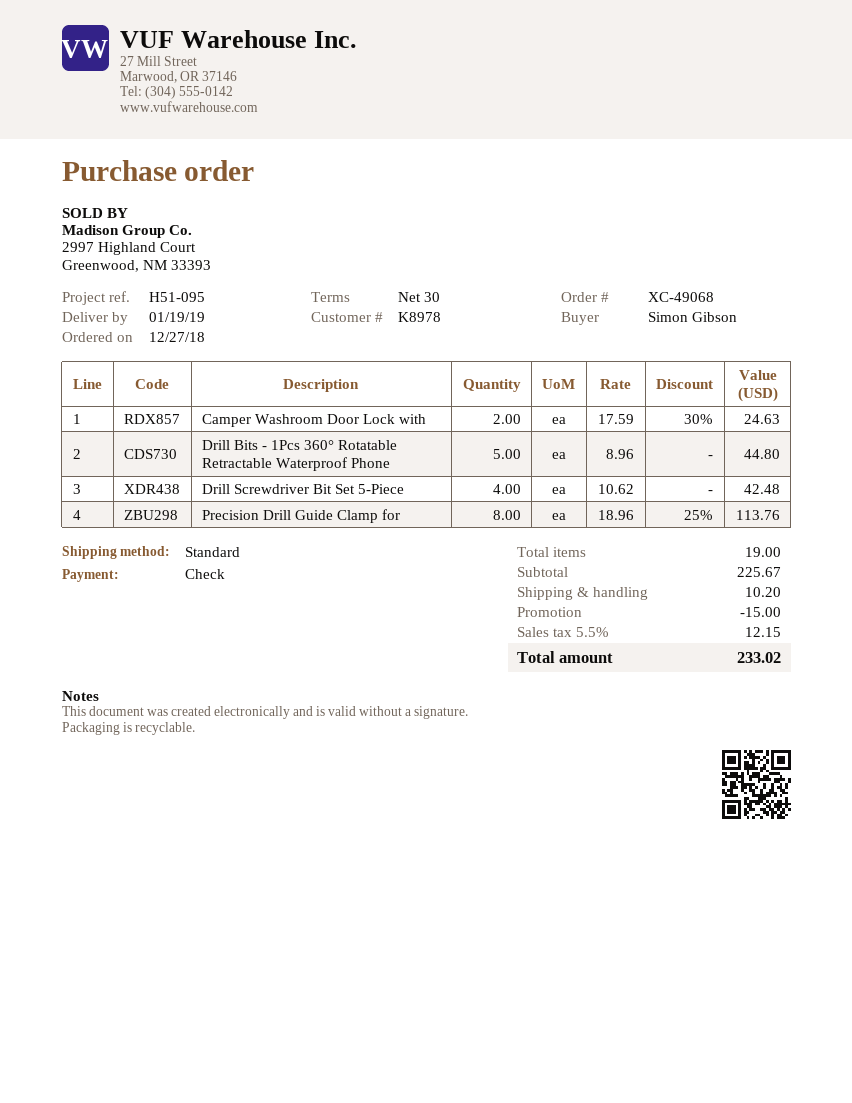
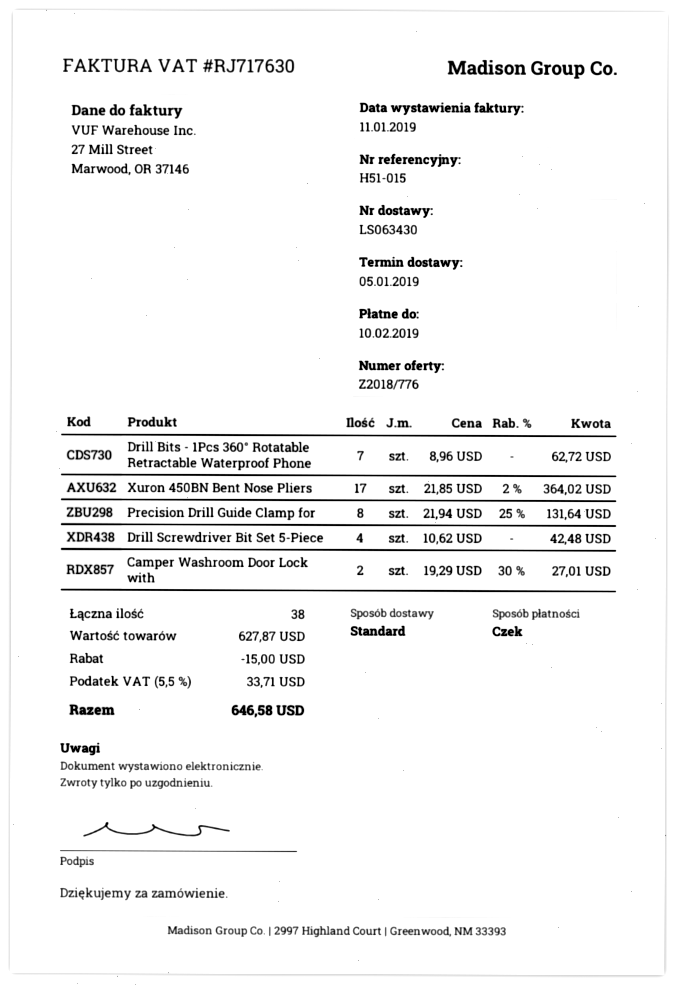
delivery date: 2019-01-19 -> 2019-01-05
reference: H51-095 -> H51-015
Camper Washroom Door Lock with: 2 x 17.59 - 30% = 24.63 -> 2 x 19.29 - 30% = 27.01
Drill Bits - 1Pcs 360° Rotatable Retractable Waterproof Phone: 5 x 8.96 = 44.80 -> 7 x 8.96 = 62.72
Precision Drill Guide Clamp for: 8 x 18.96 - 25% = 113.76 -> 8 x 21.94 - 25% = 131.64
Xuron 450BN Bent Nose Pliers: none -> 17 x 21.85 - 2% = 364.02
total quantity: 19 -> 38
subtotal: 225.67 -> 627.87
shipping: 10.20 -> none
tax: 5.5% = 12.15 -> 5.5% = 33.71
total: 233.02 -> 646.58

